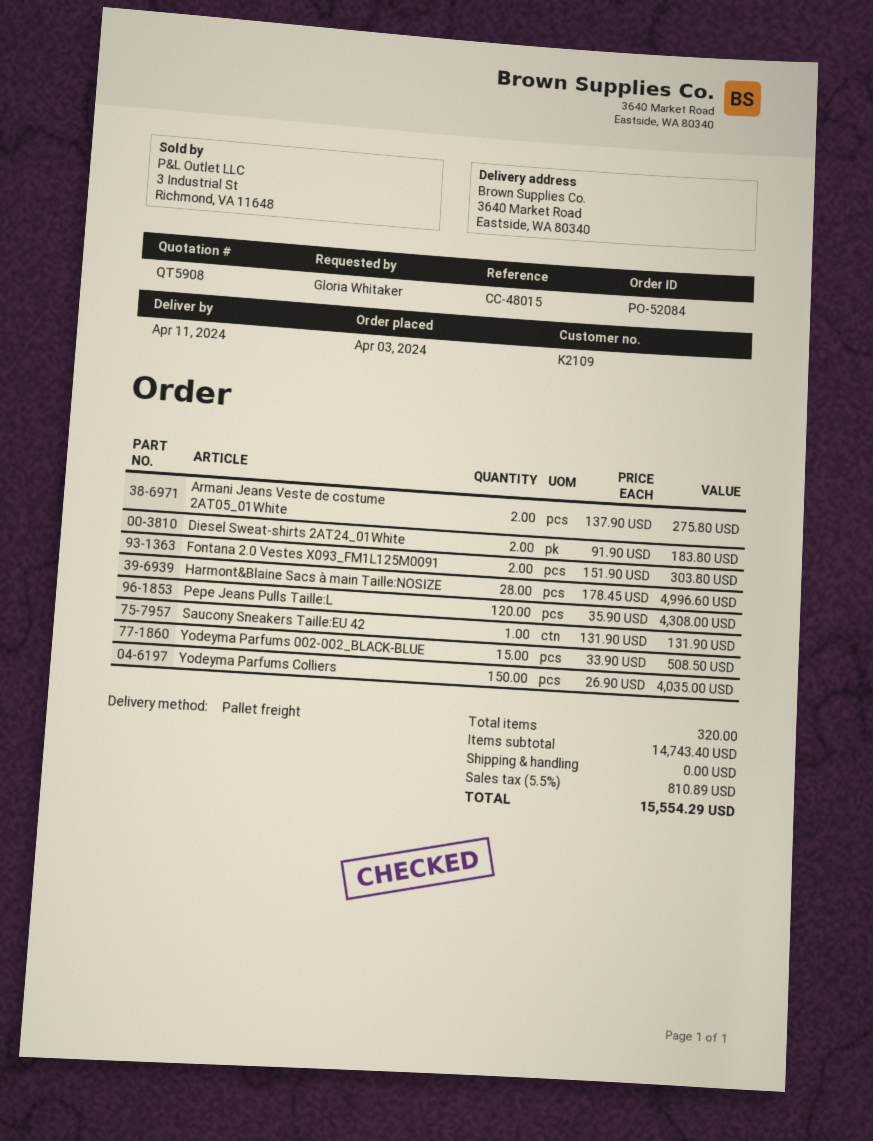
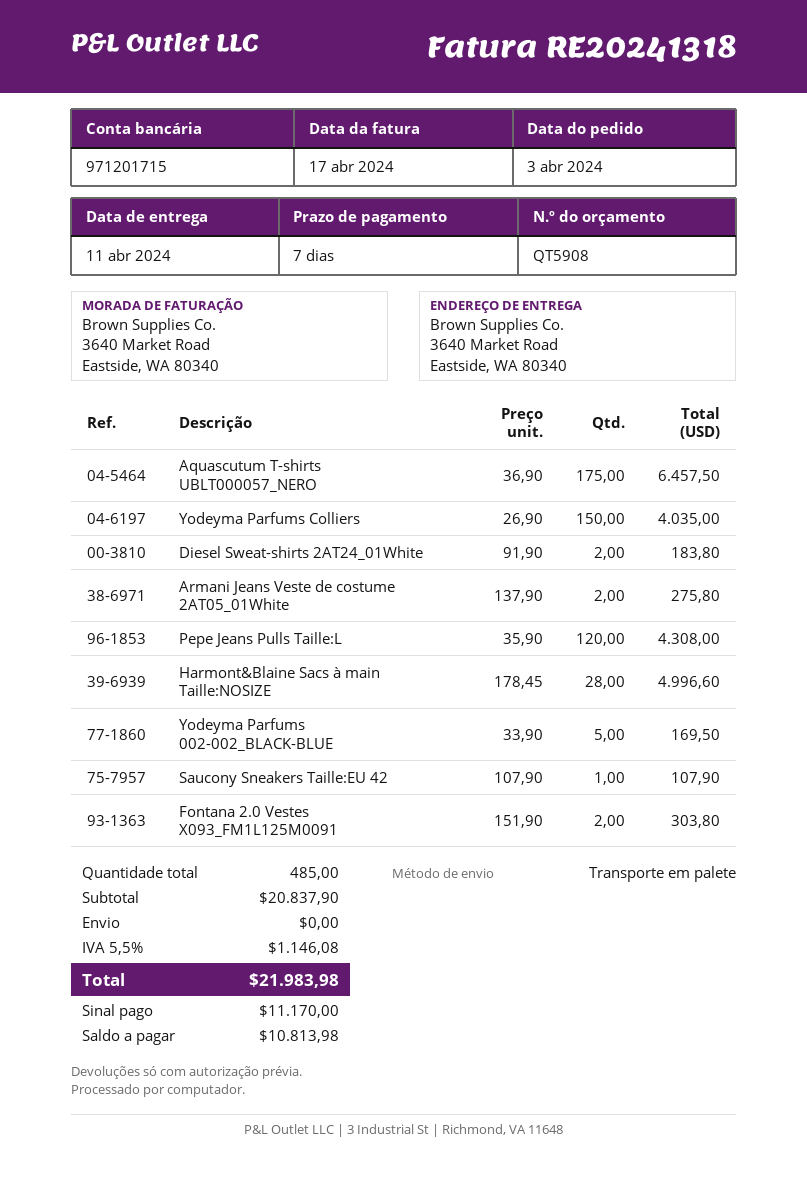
Saucony Sneakers Taille:EU 42: 1 x 131.90 = 131.90 -> 1 x 107.90 = 107.90
Yodeyma Parfums 002-002_BLACK-BLUE: 15 x 33.90 = 508.50 -> 5 x 33.90 = 169.50
Aquascutum T-shirts UBLT000057_NERO: none -> 175 x 36.90 = 6457.50
total quantity: 320 -> 485
subtotal: 14743.40 -> 20837.90
tax: 5.5% = 810.89 -> 5.5% = 1146.08
total: 15554.29 -> 21983.98

